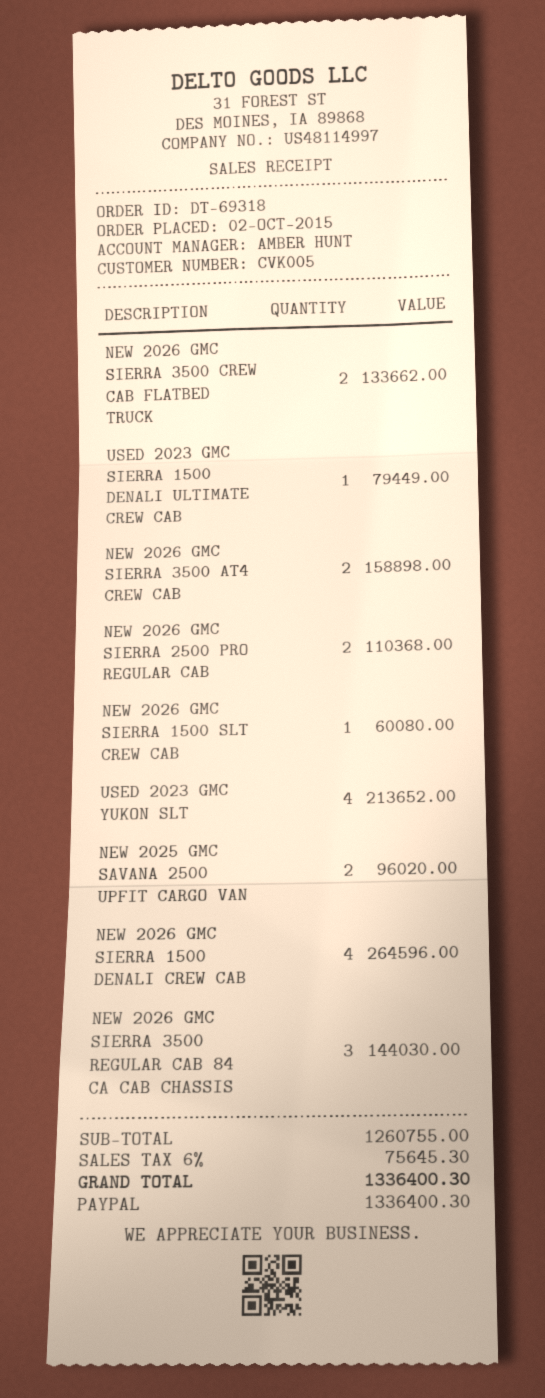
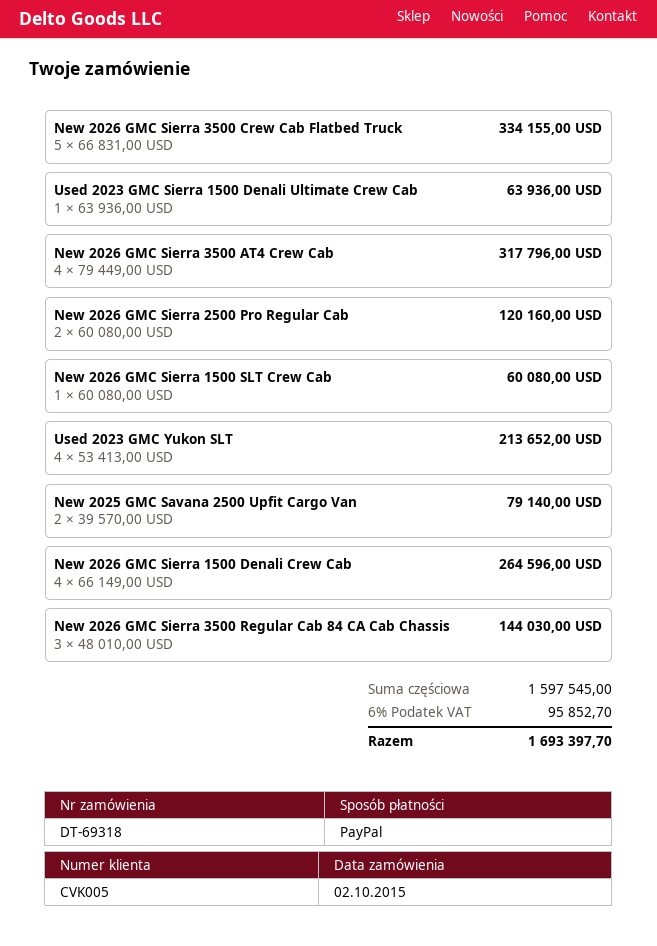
NEW 2026 GMC SIERRA 3500 CREW CAB FLATBED TRUCK: 2 for 133662.00 -> 5 for 334155.00
USED 2023 GMC SIERRA 1500 DENALI ULTIMATE CREW CAB: 1 for 79449.00 -> 1 for 63936.00
NEW 2026 GMC SIERRA 3500 AT4 CREW CAB: 2 for 158898.00 -> 4 for 317796.00
NEW 2026 GMC SIERRA 2500 PRO REGULAR CAB: 2 for 110368.00 -> 2 for 120160.00
NEW 2025 GMC SAVANA 2500 UPFIT CARGO VAN: 2 for 96020.00 -> 2 for 79140.00
subtotal: 1260755.00 -> 1597545.00
tax: 6% = 75645.30 -> 6% = 95852.70
total: 1336400.30 -> 1693397.70

